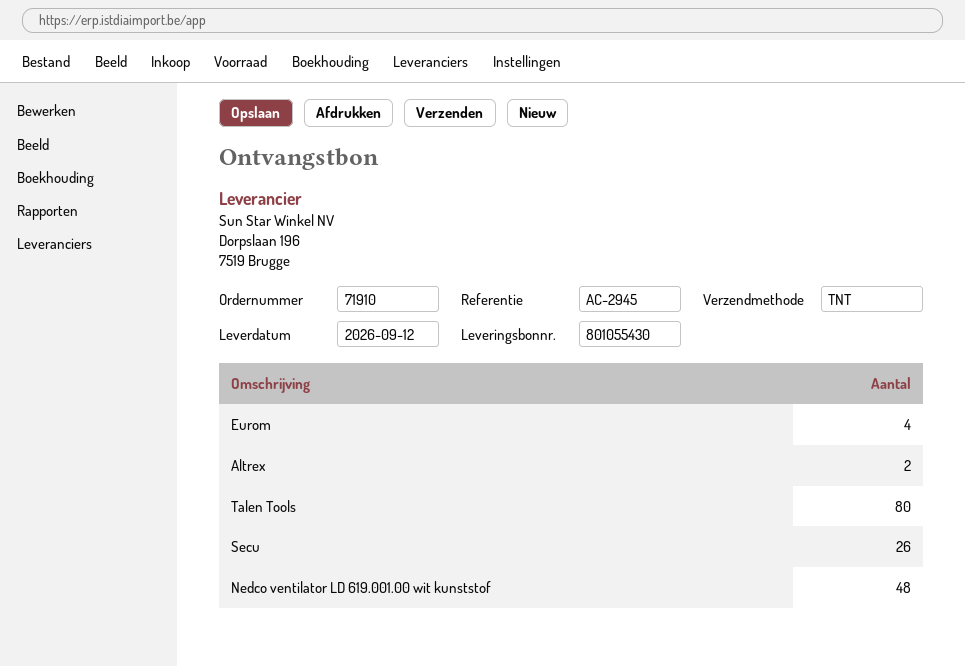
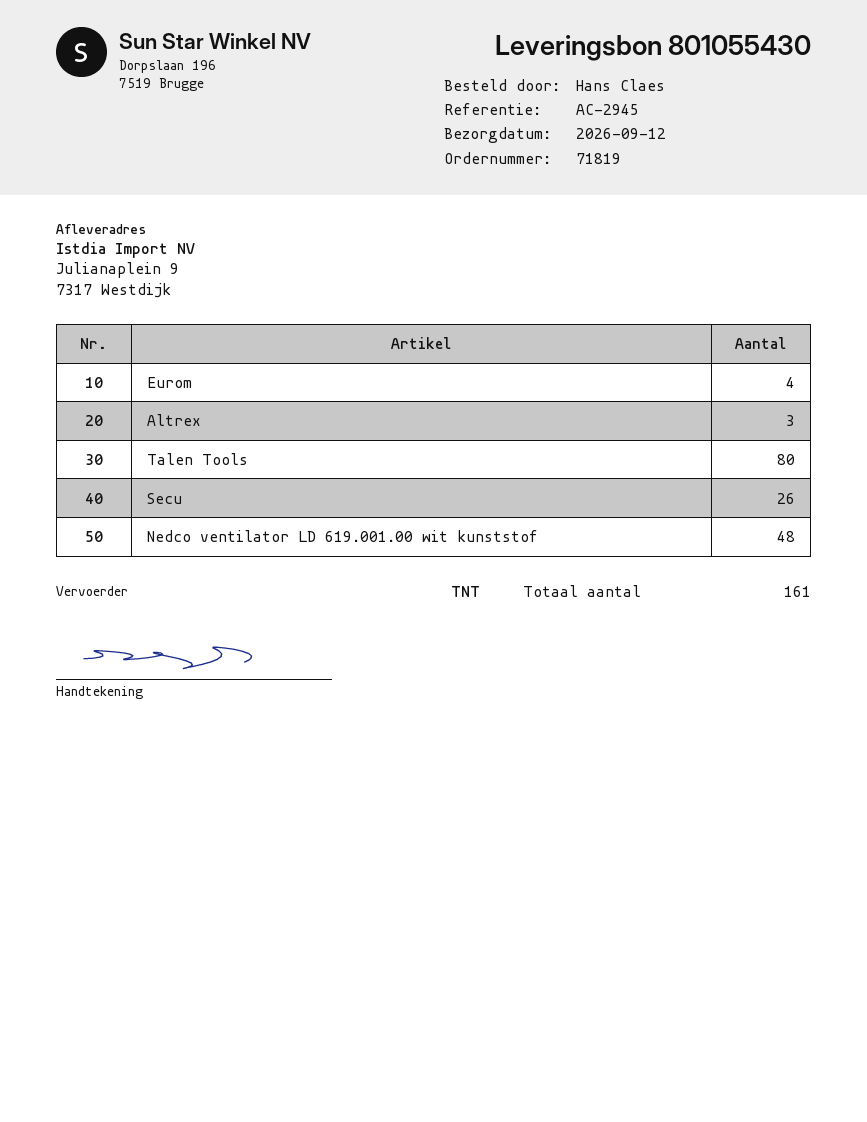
order number: 71910 -> 71819
Altrex: 2 -> 3

